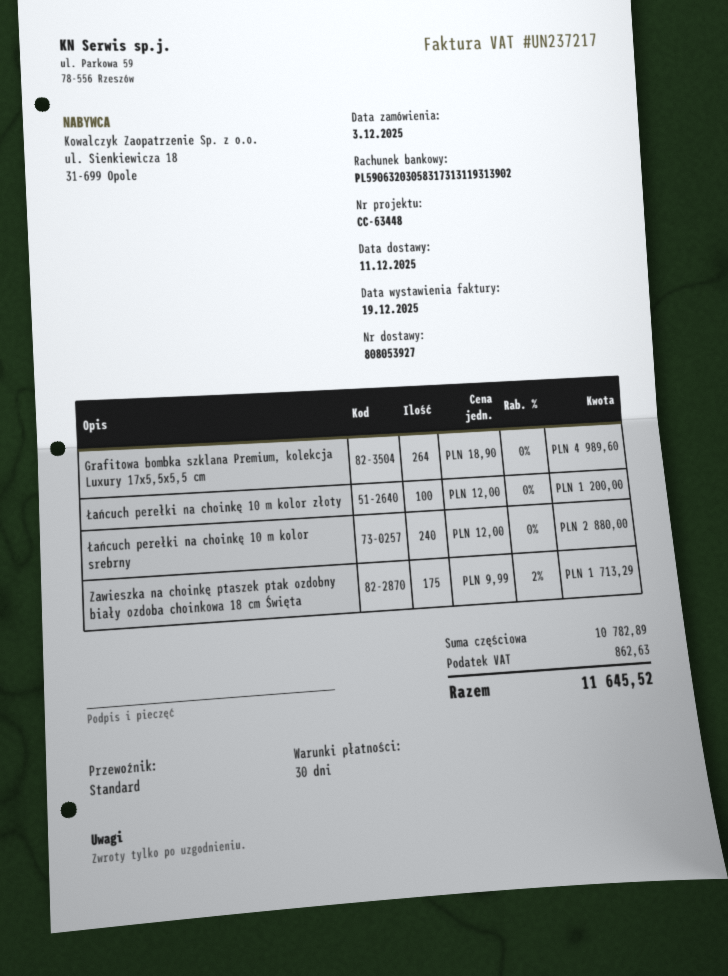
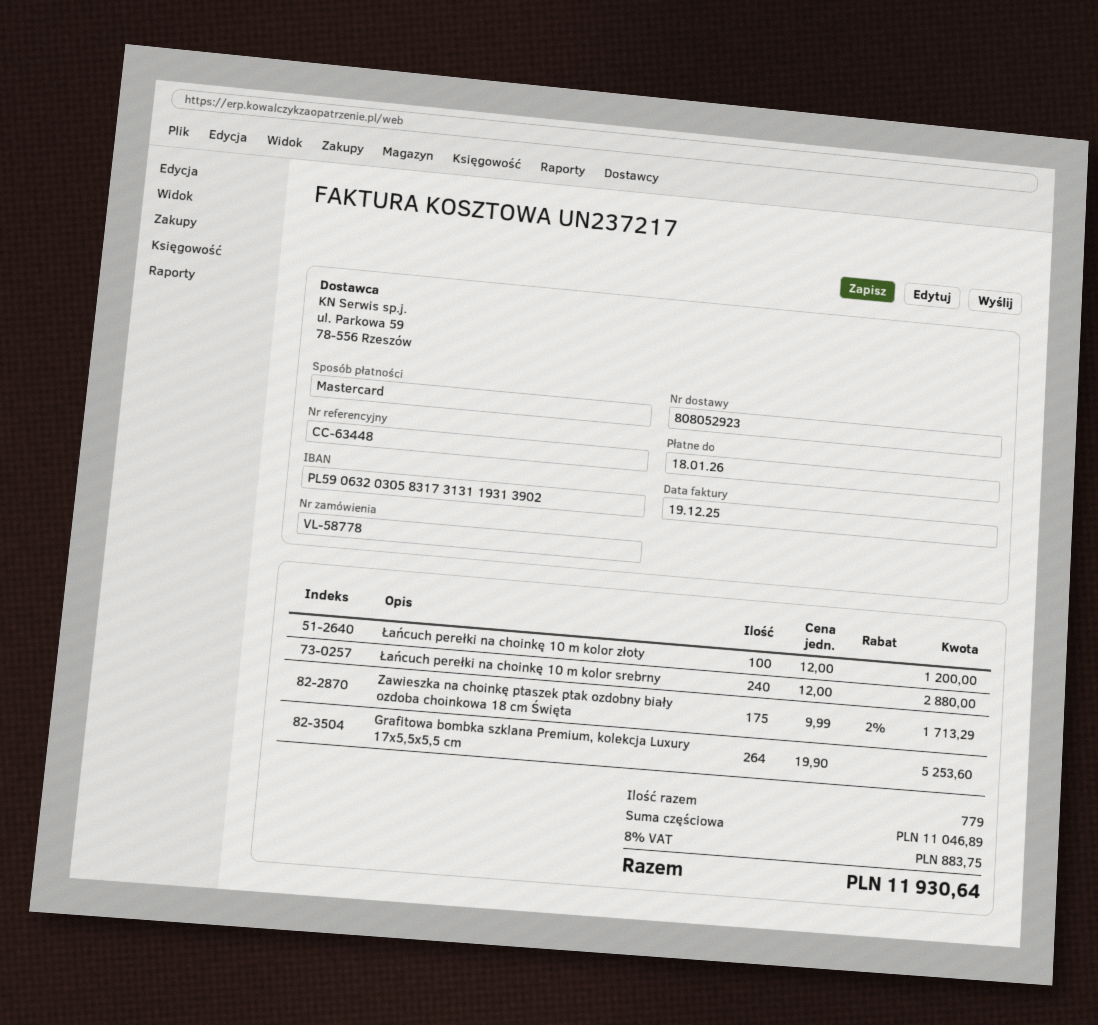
delivery note number: 808053927 -> 808052923
Grafitowa bombka szklana Premium, kolekcja Luxury 17x5,5x5,5 cm: 264 x 18.90 = 4989.60 -> 264 x 19.90 = 5253.60
subtotal: 10782.89 -> 11046.89
tax: 862.63 -> 883.75
total: 11645.52 -> 11930.64

